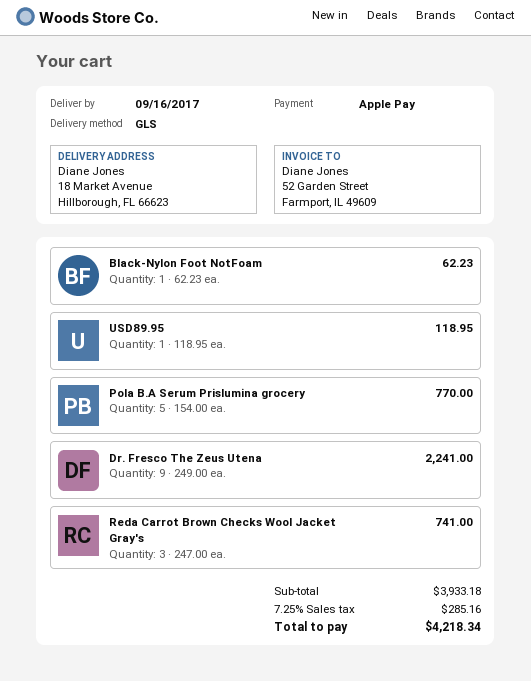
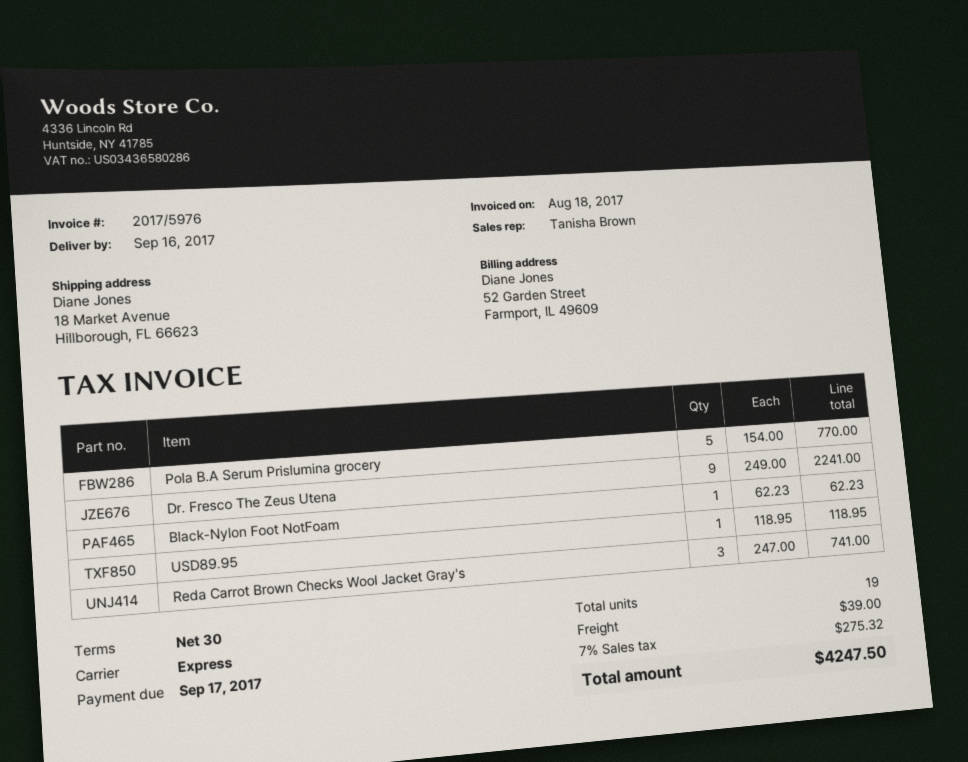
shipping method: GLS -> express
shipping: none -> 39.00
tax: 7.25% = 285.16 -> 7% = 275.32
total: 4218.34 -> 4247.50

